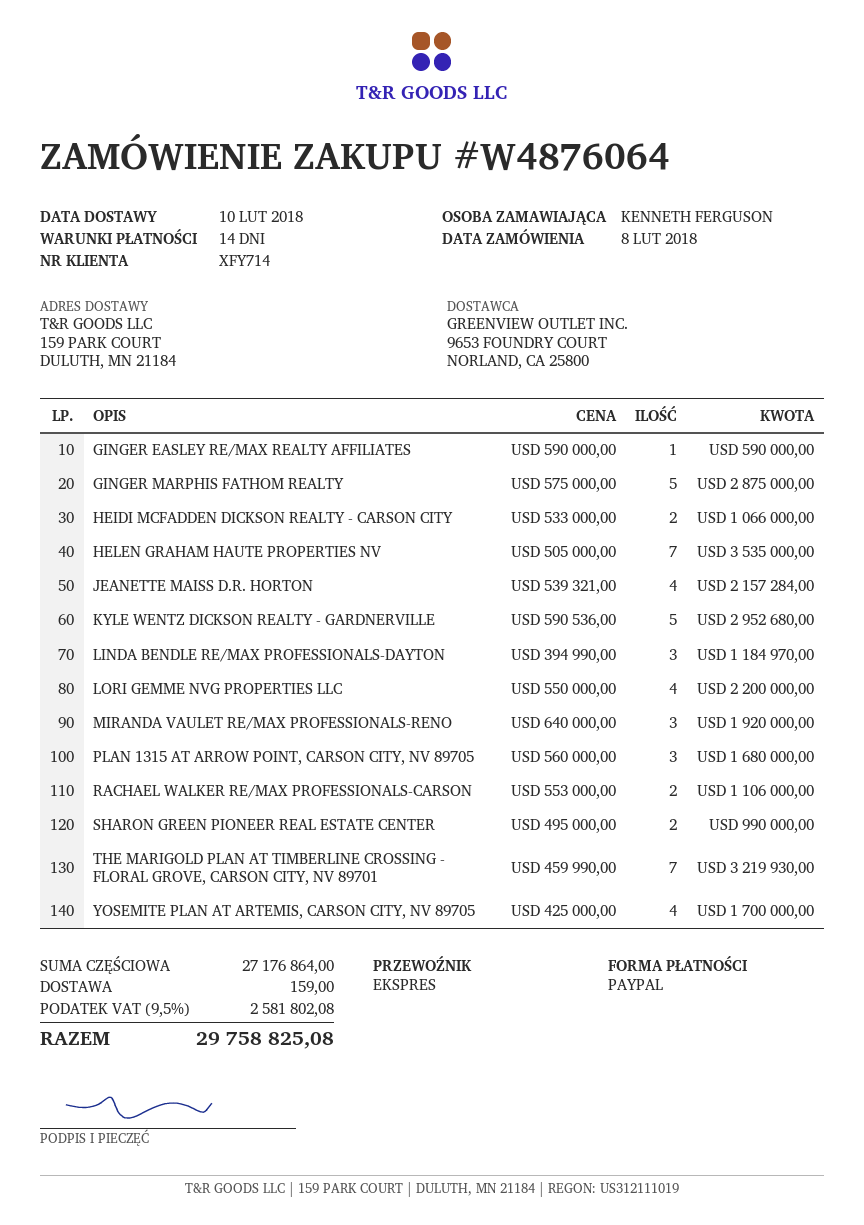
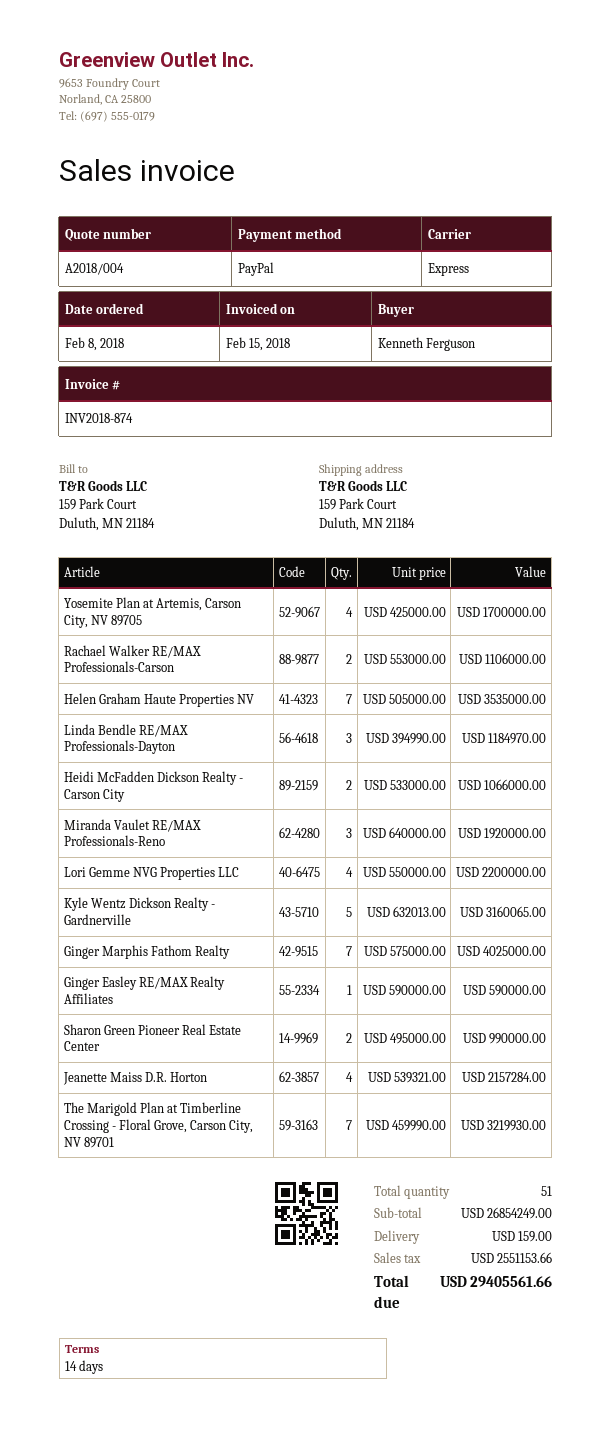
GINGER MARPHIS FATHOM REALTY: 5 x 575000.00 = 2875000.00 -> 7 x 575000.00 = 4025000.00
KYLE WENTZ DICKSON REALTY - GARDNERVILLE: 5 x 590536.00 = 2952680.00 -> 5 x 632013.00 = 3160065.00
PLAN 1315 AT ARROW POINT, CARSON CITY, NV 89705: 3 x 560000.00 = 1680000.00 -> none
subtotal: 27176864.00 -> 26854249.00
tax: 2581802.08 -> 2551153.66
total: 29758825.08 -> 29405561.66

